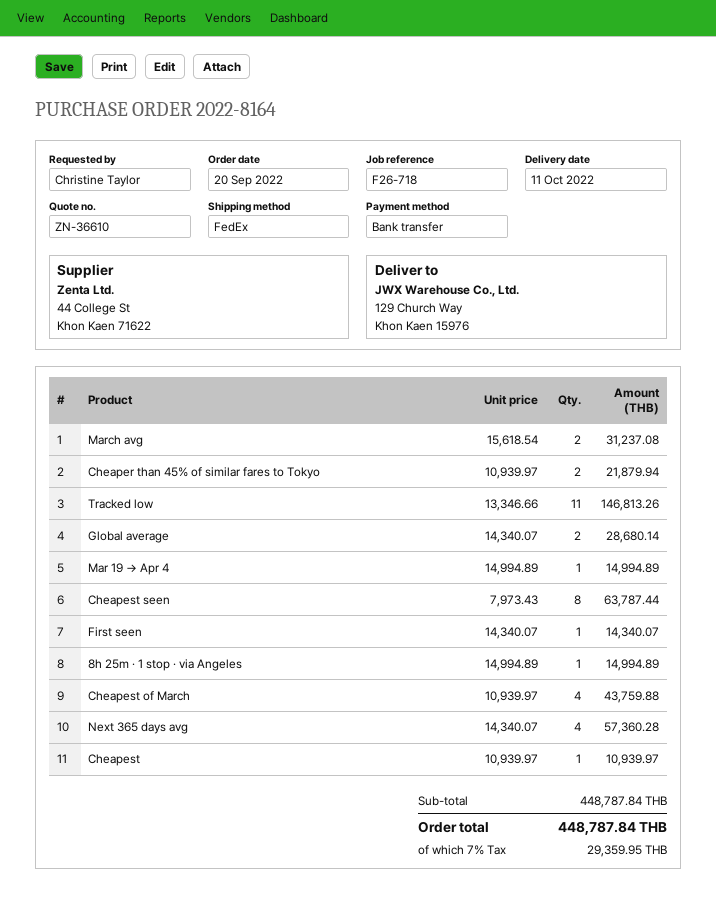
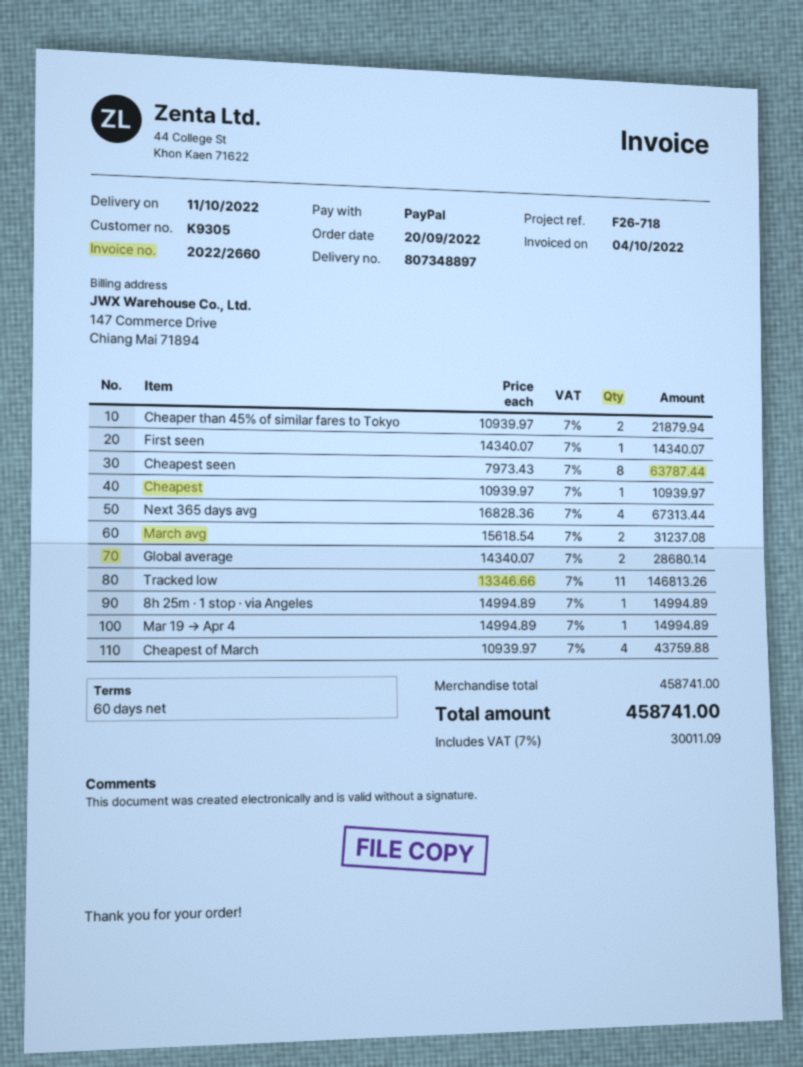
payment method: bank transfer -> PayPal
Next 365 days avg: 4 x 14340.07 = 57360.28 -> 4 x 16828.36 = 67313.44
subtotal: 448787.84 -> 458741.00
tax: 7% = 29359.95 -> 7% = 30011.09
total: 448787.84 -> 458741.00

